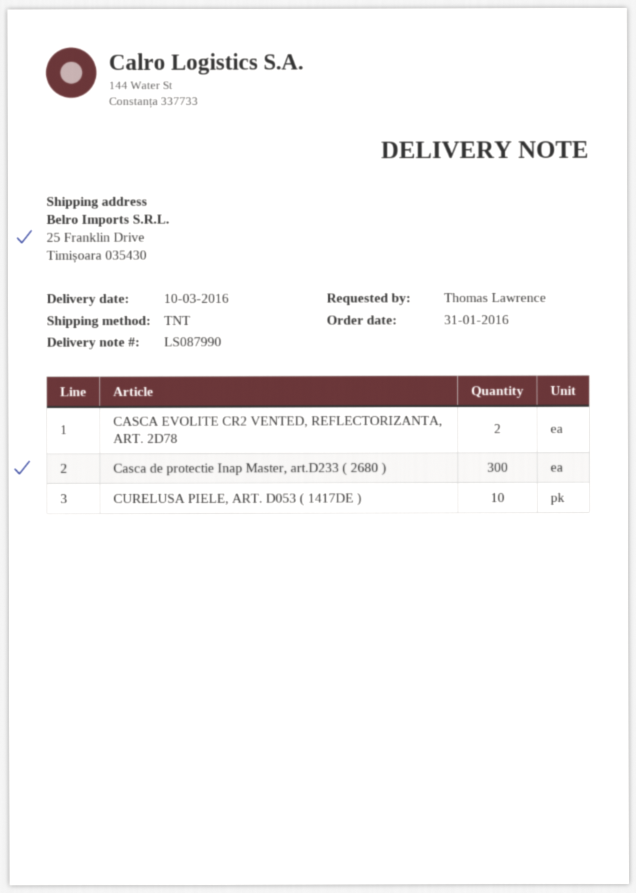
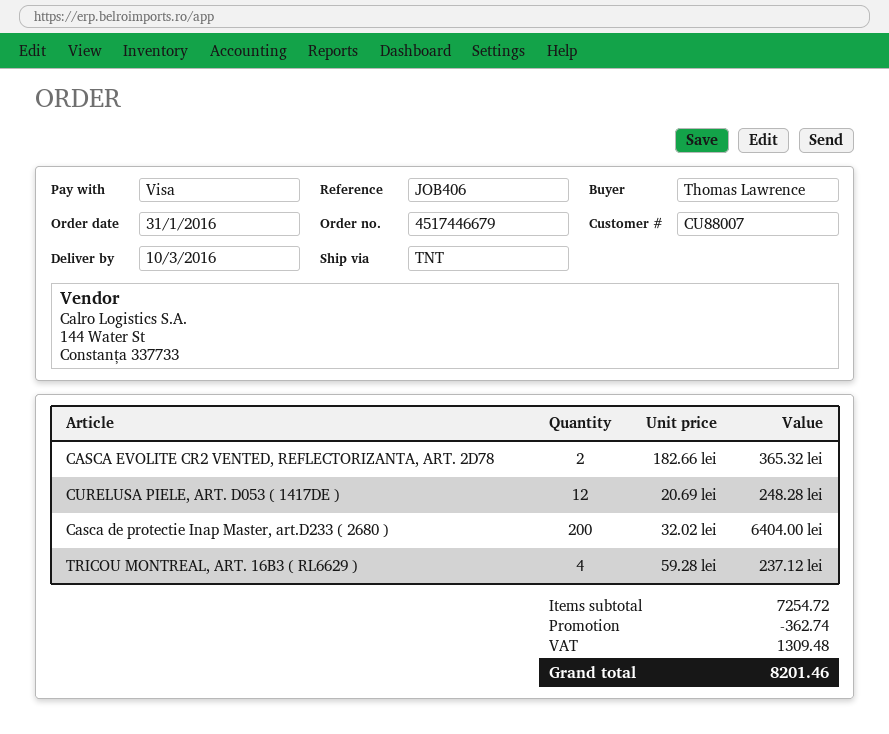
Casca de protectie Inap Master, art.D233 ( 2680 ): 300 -> 200
CURELUSA PIELE, ART. D053 ( 1417DE ): 10 -> 12
TRICOU MONTREAL, ART. 16B3 ( RL6629 ): none -> 4

